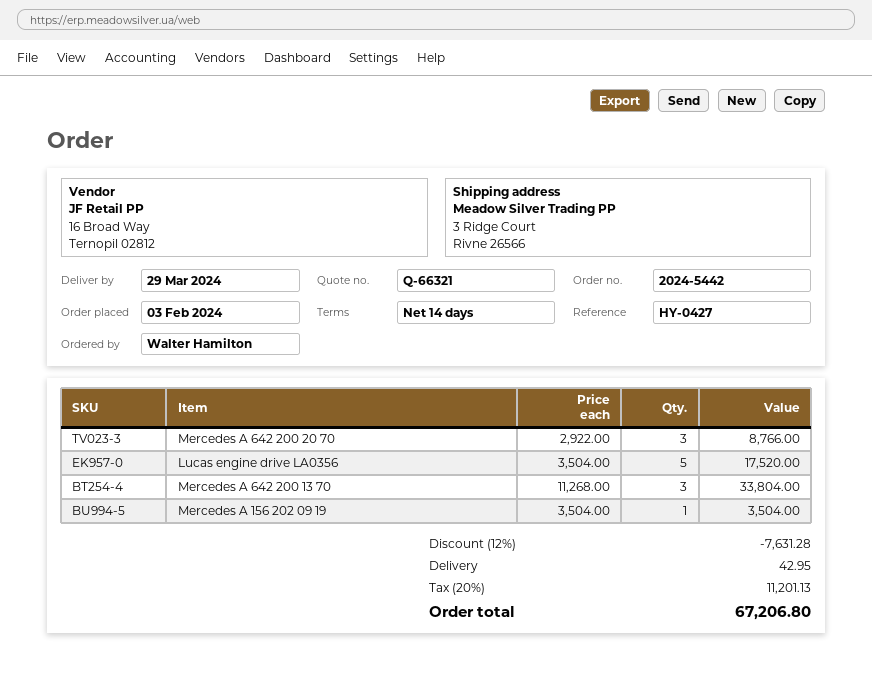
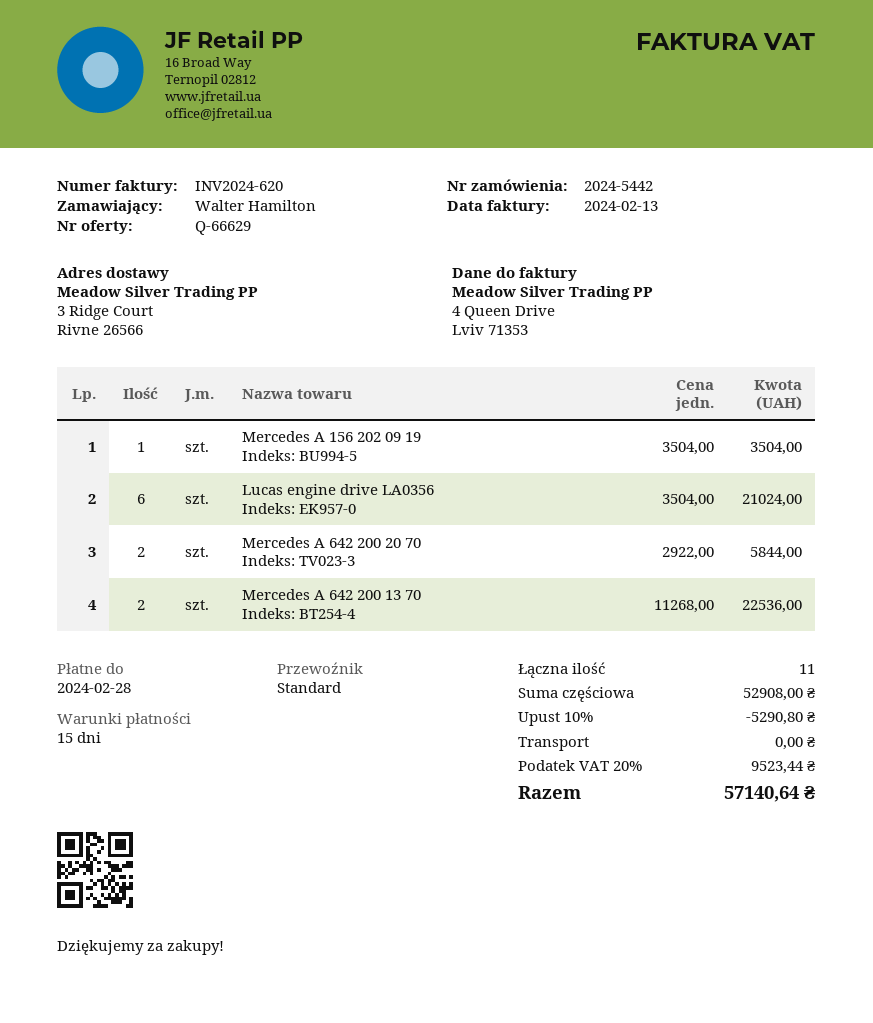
quote number: Q-66321 -> Q-66629
payment terms: 14 days -> 15 days
Mercedes A 642 200 20 70: 3 x 2922.00 = 8766.00 -> 2 x 2922.00 = 5844.00
Lucas engine drive LA0356: 5 x 3504.00 = 17520.00 -> 6 x 3504.00 = 21024.00
Mercedes A 642 200 13 70: 3 x 11268.00 = 33804.00 -> 2 x 11268.00 = 22536.00
discount: 12% = 7631.28 -> 10% = 5290.80
shipping: 42.95 -> 0.00
tax: 20% = 11201.13 -> 20% = 9523.44
total: 67206.80 -> 57140.64

